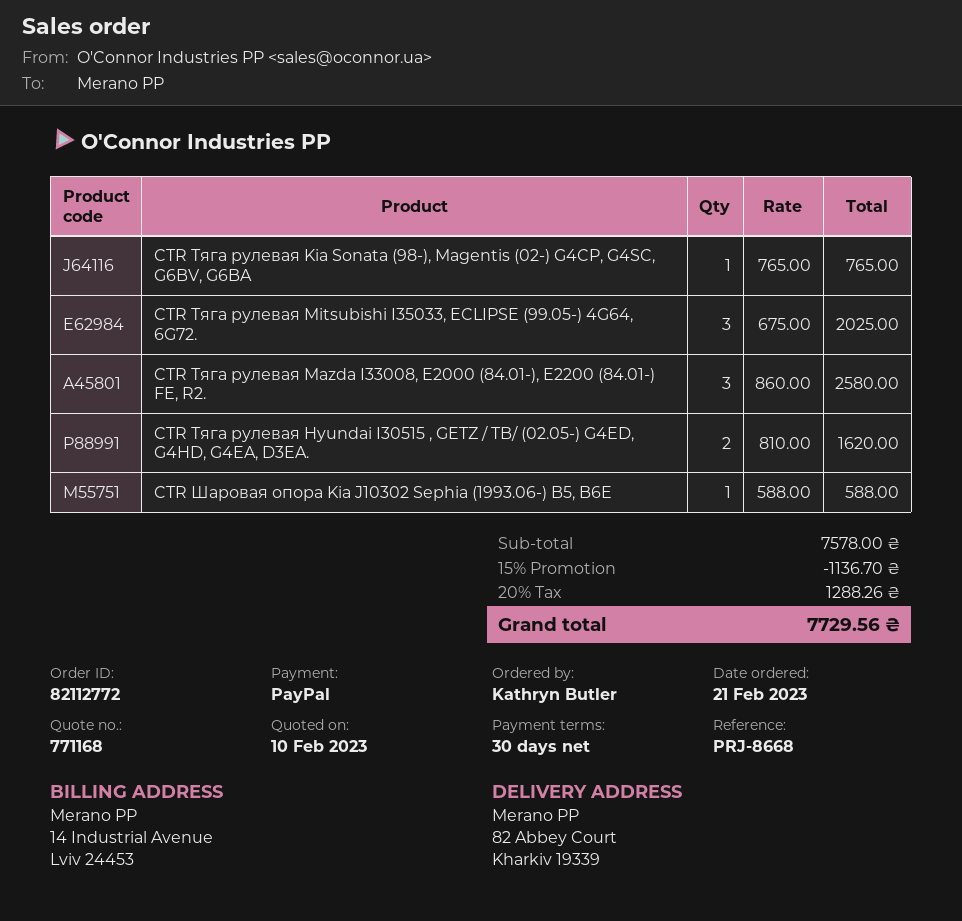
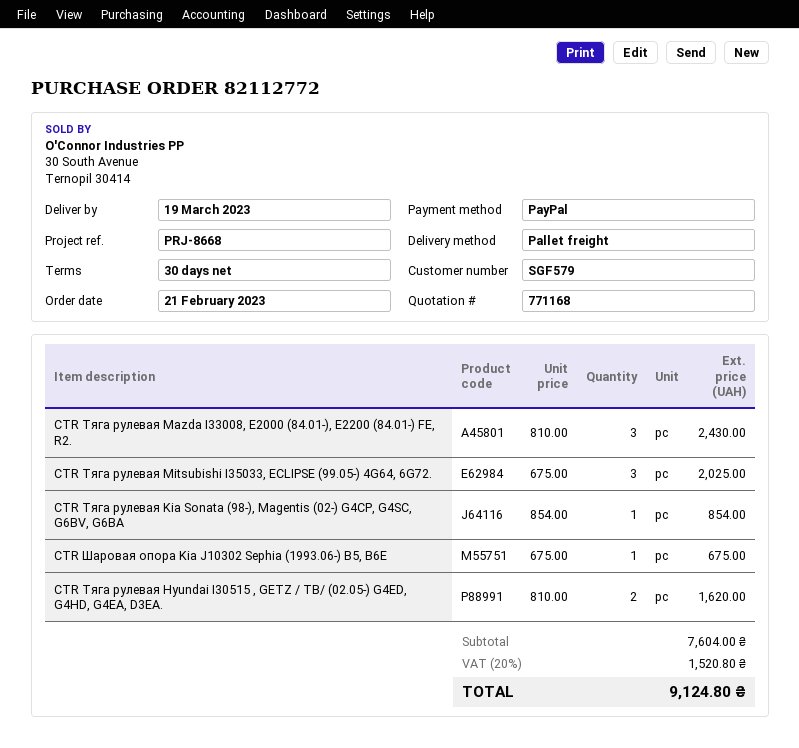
CTR Тяга рулевая Kia Sonata (98-), Magentis (02-) G4CP, G4SC, G6BV, G6BA: 1 x 765.00 = 765.00 -> 1 x 854.00 = 854.00
CTR Тяга рулевая Mazda I33008, E2000 (84.01-), E2200 (84.01-) FE, R2.: 3 x 860.00 = 2580.00 -> 3 x 810.00 = 2430.00
CTR Шаровая опора Kia J10302 Sephia (1993.06-) B5, B6E: 1 x 588.00 = 588.00 -> 1 x 675.00 = 675.00
subtotal: 7578.00 -> 7604.00
discount: 15% = 1136.70 -> none
tax: 20% = 1288.26 -> 20% = 1520.80
total: 7729.56 -> 9124.80

